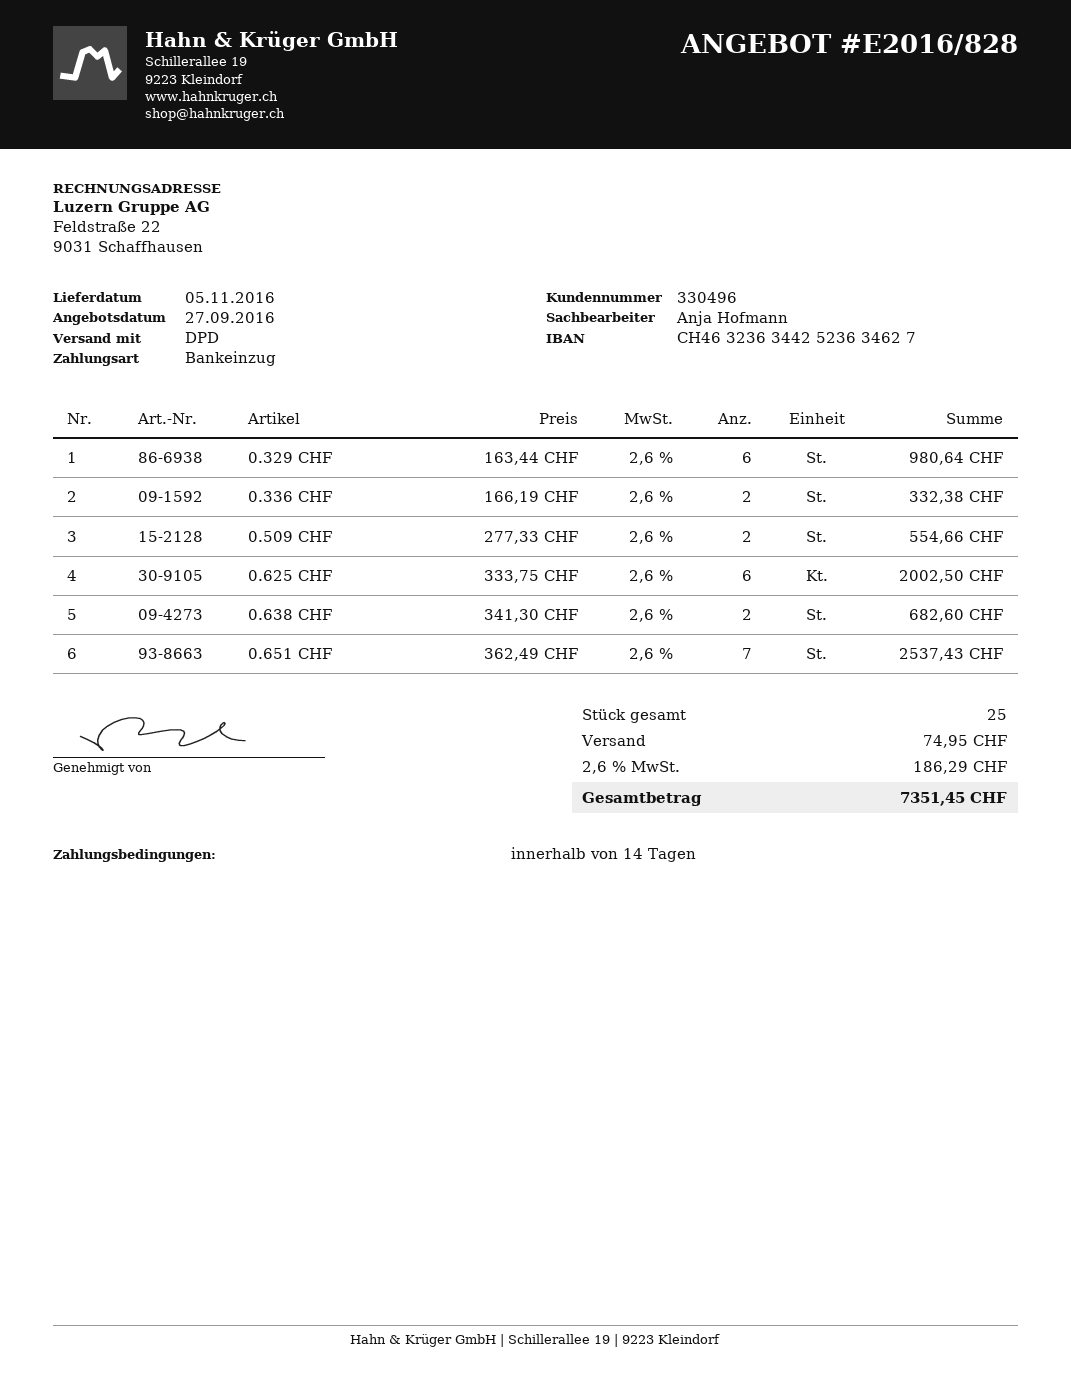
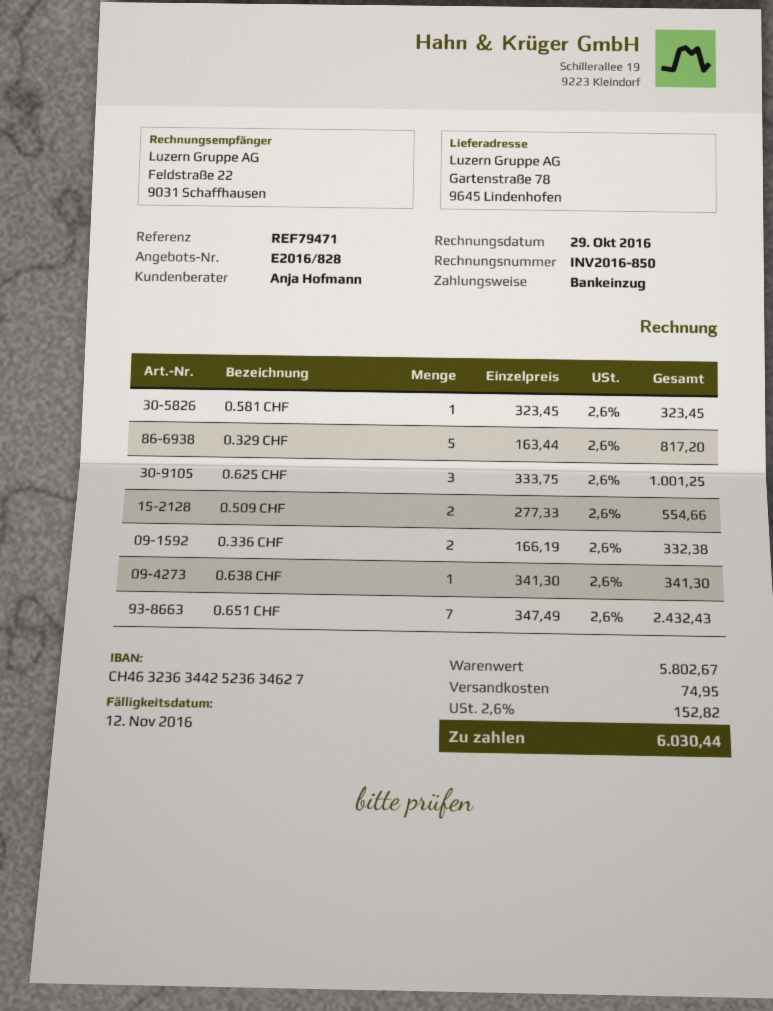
0.329 CHF: 6 x 163.44 = 980.64 -> 5 x 163.44 = 817.20
0.625 CHF: 6 x 333.75 = 2002.50 -> 3 x 333.75 = 1001.25
0.638 CHF: 2 x 341.30 = 682.60 -> 1 x 341.30 = 341.30
0.651 CHF: 7 x 362.49 = 2537.43 -> 7 x 347.49 = 2432.43
0.581 CHF: none -> 1 x 323.45 = 323.45
tax: 2.6% = 186.29 -> 2.6% = 152.82
total: 7351.45 -> 6030.44

